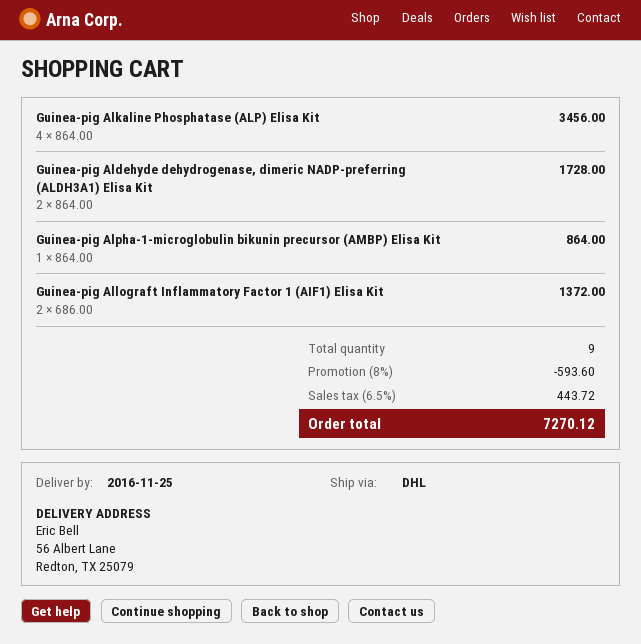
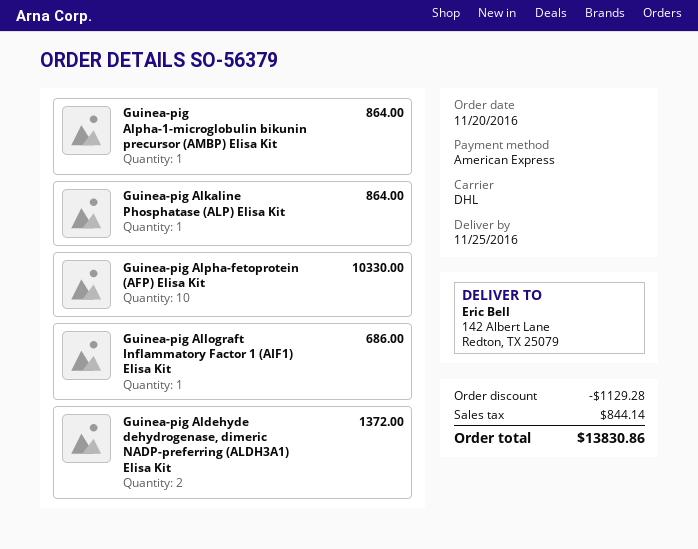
ship to: 56 Albert Lane, Redton, TX 25079 -> 142 Albert Lane, Redton, TX 25079
Guinea-pig Alkaline Phosphatase (ALP) Elisa Kit: 4 for 3456.00 -> 1 for 864.00
Guinea-pig Aldehyde dehydrogenase, dimeric NADP-preferring (ALDH3A1) Elisa Kit: 2 for 1728.00 -> 2 for 1372.00
Guinea-pig Allograft Inflammatory Factor 1 (AIF1) Elisa Kit: 2 for 1372.00 -> 1 for 686.00
Guinea-pig Alpha-fetoprotein (AFP) Elisa Kit: none -> 10 for 10330.00
discount: 593.60 -> 1129.28
tax: 443.72 -> 844.14
total: 7270.12 -> 13830.86

